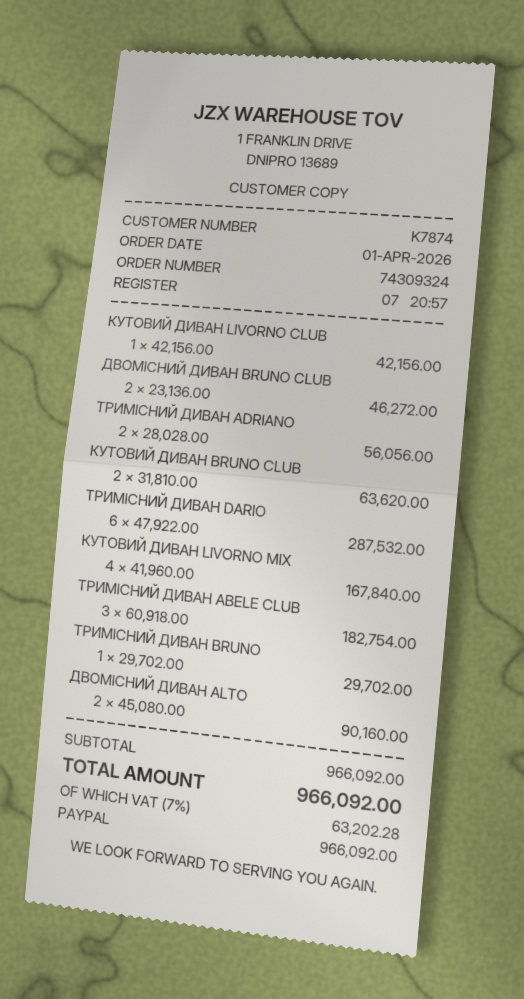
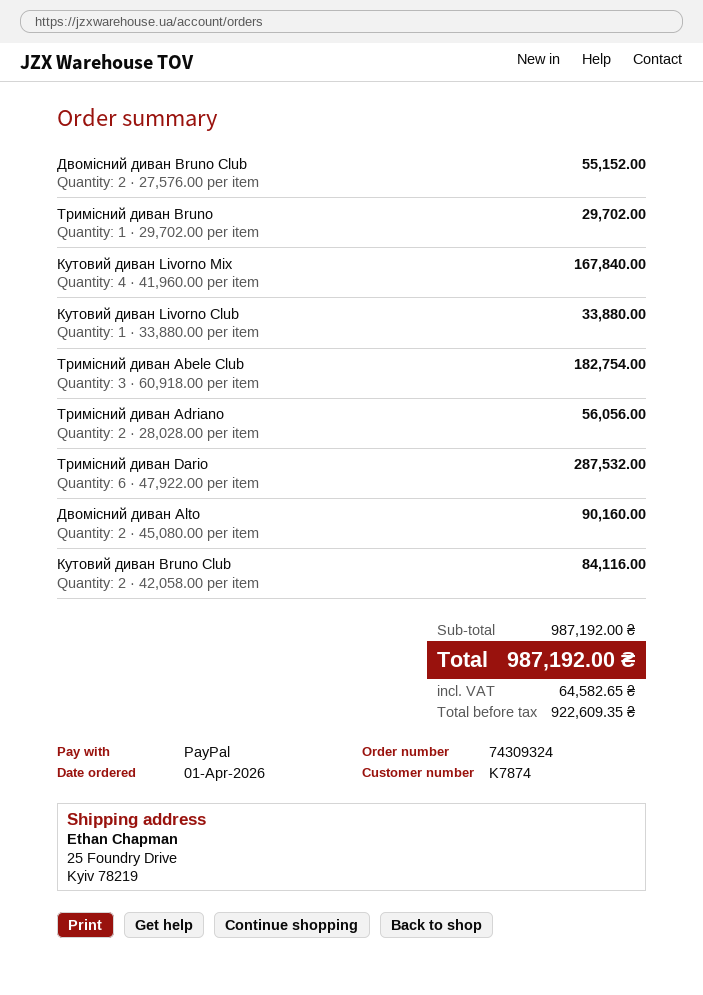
КУТОВИЙ ДИВАН LIVORNO CLUB: 1 x 42156.00 = 42156.00 -> 1 x 33880.00 = 33880.00
ДВОМІСНИЙ ДИВАН BRUNO CLUB: 2 x 23136.00 = 46272.00 -> 2 x 27576.00 = 55152.00
КУТОВИЙ ДИВАН BRUNO CLUB: 2 x 31810.00 = 63620.00 -> 2 x 42058.00 = 84116.00
subtotal: 966092.00 -> 987192.00
tax: 63202.28 -> 64582.65
total: 966092.00 -> 987192.00

